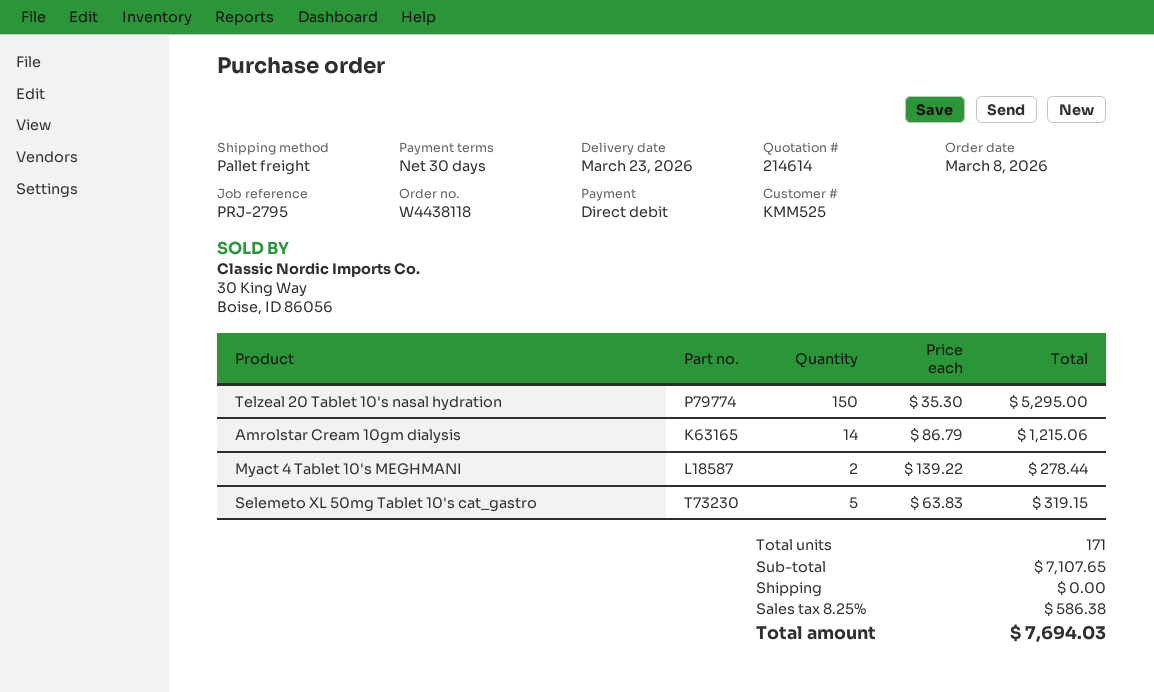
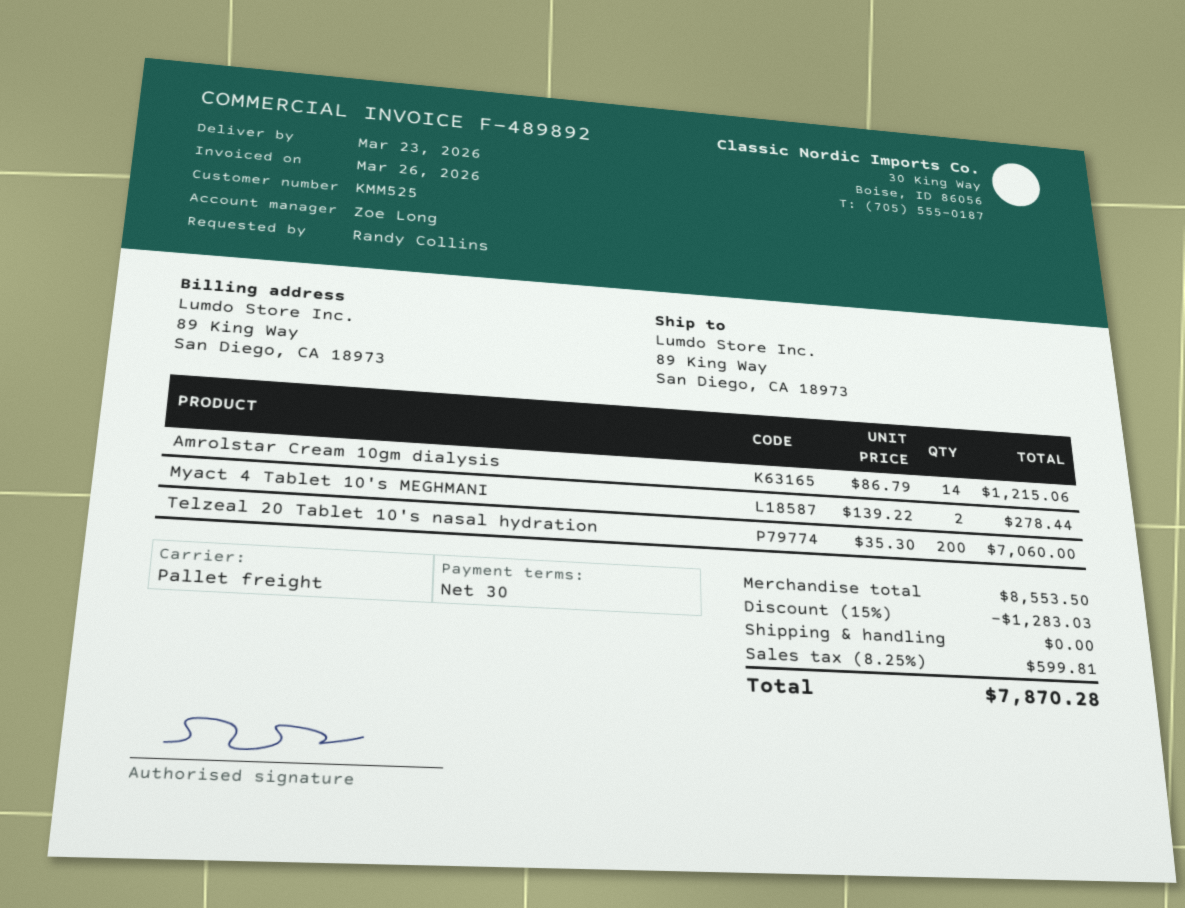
Telzeal 20 Tablet 10's nasal hydration: 150 x 35.30 = 5295.00 -> 200 x 35.30 = 7060.00
Selemeto XL 50mg Tablet 10's cat_gastro: 5 x 63.83 = 319.15 -> none
subtotal: 7107.65 -> 8553.50
discount: none -> 15% = 1283.03
tax: 8.25% = 586.38 -> 8.25% = 599.81
total: 7694.03 -> 7870.28

